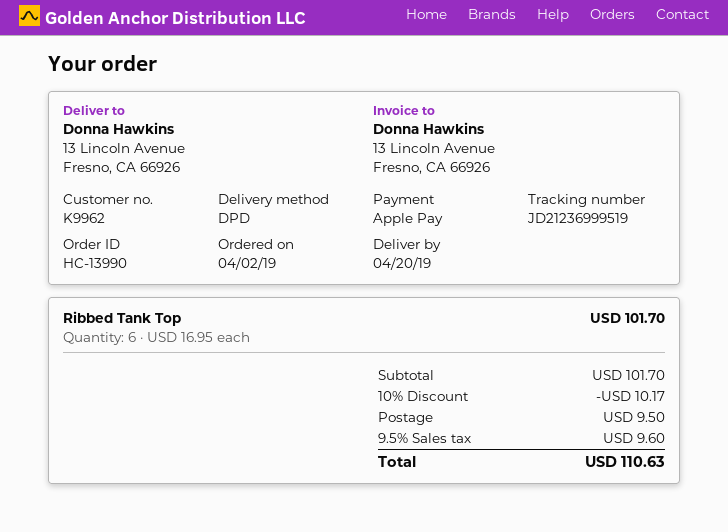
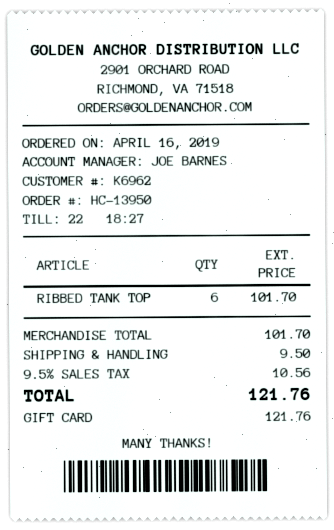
order number: HC-13990 -> HC-13950
order date: 2019-04-02 -> 2019-04-16
customer number: K9962 -> K6962
payment method: Apple Pay -> gift card
discount: 10% = 10.17 -> none
tax: 9.5% = 9.60 -> 9.5% = 10.56
total: 110.63 -> 121.76

